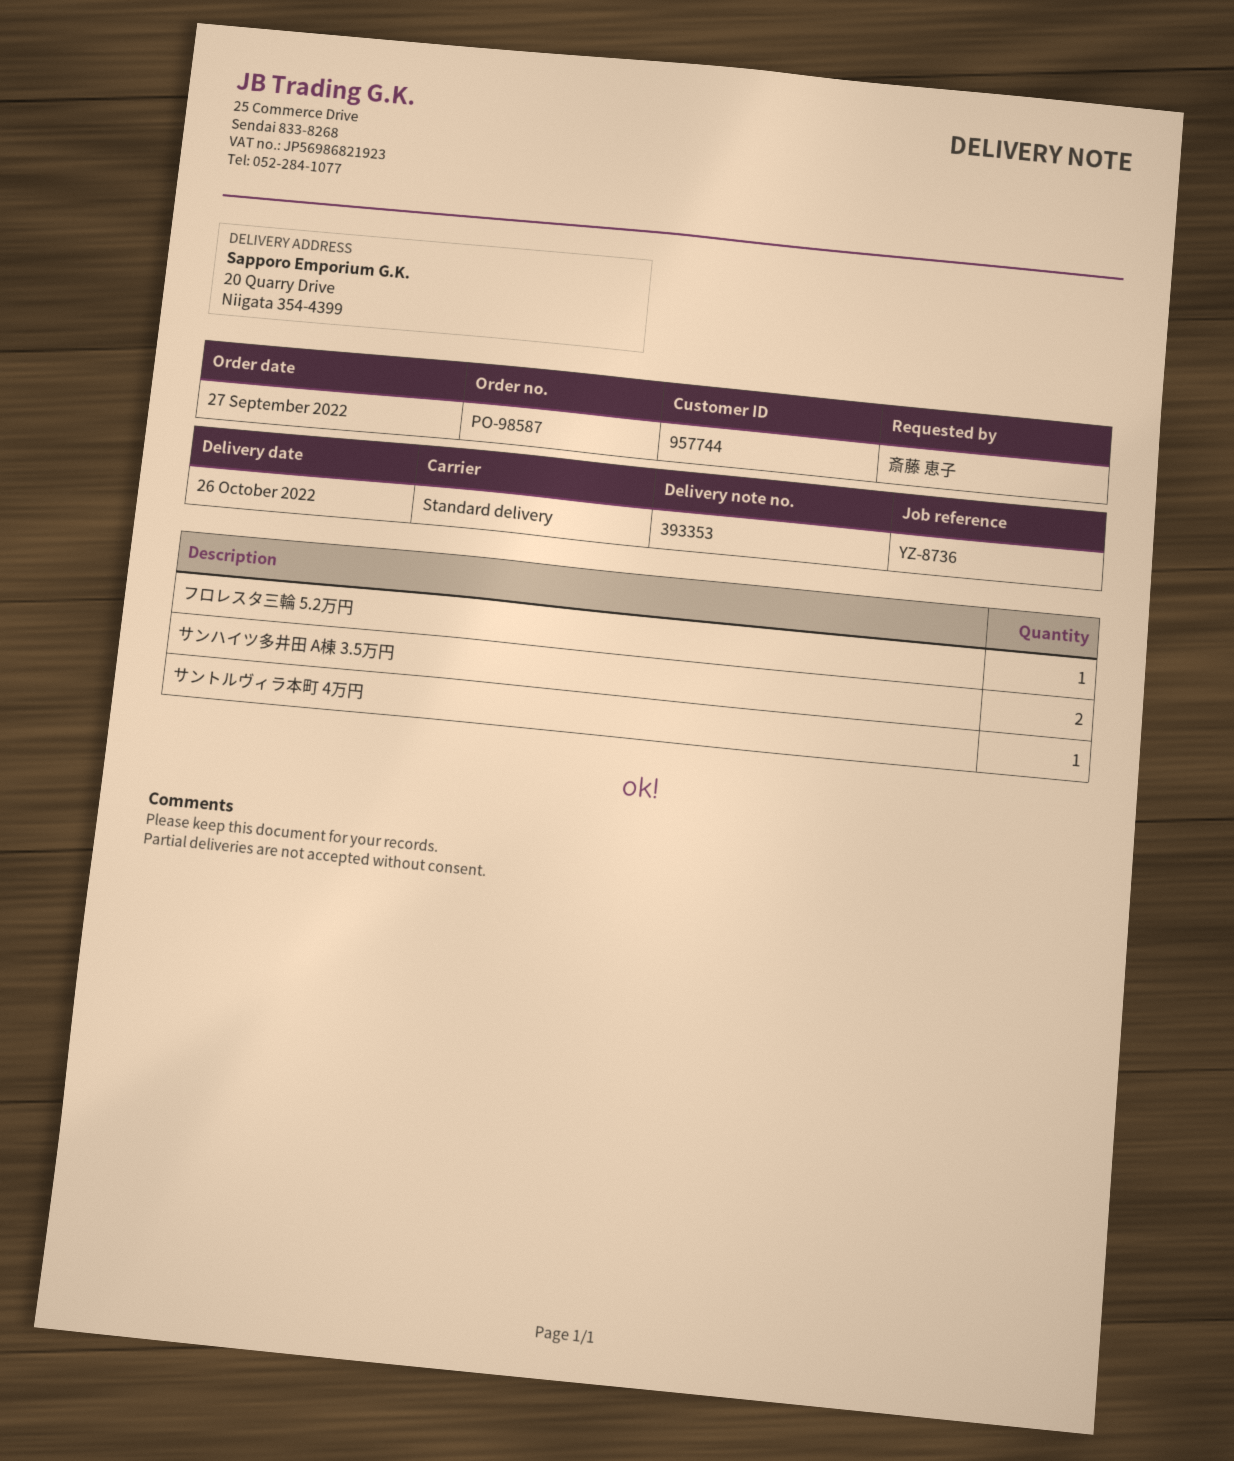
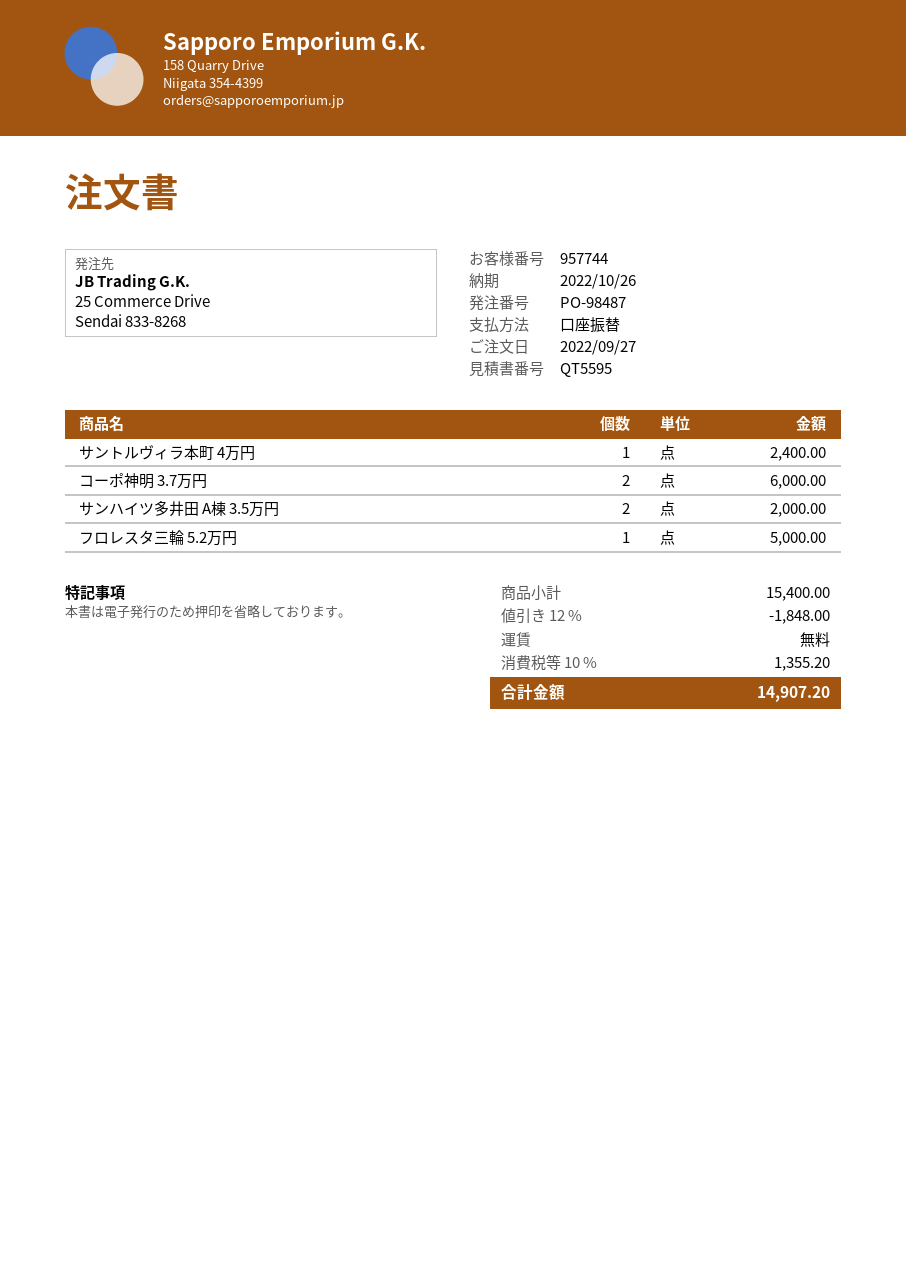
order number: PO-98587 -> PO-98487
コーポ神明 3.7万円: none -> 2

